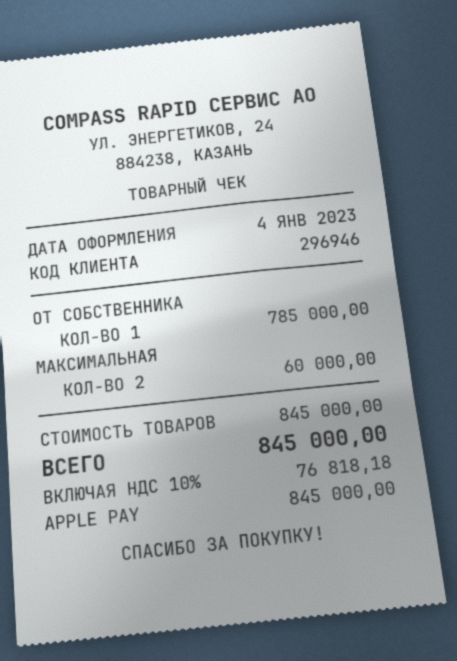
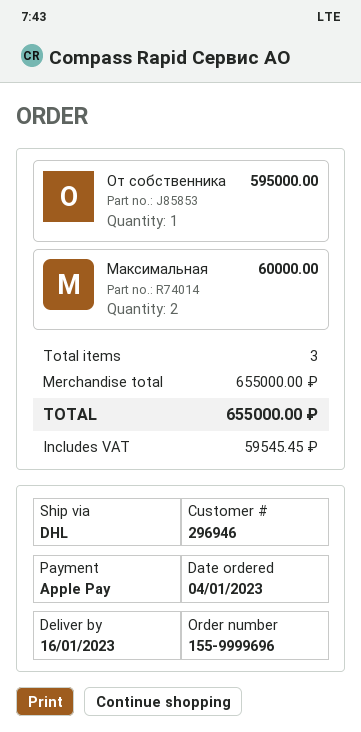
ОТ СОБСТВЕННИКА: 1 for 785000.00 -> 1 for 595000.00
subtotal: 845000.00 -> 655000.00
tax: 76818.18 -> 59545.45
total: 845000.00 -> 655000.00

